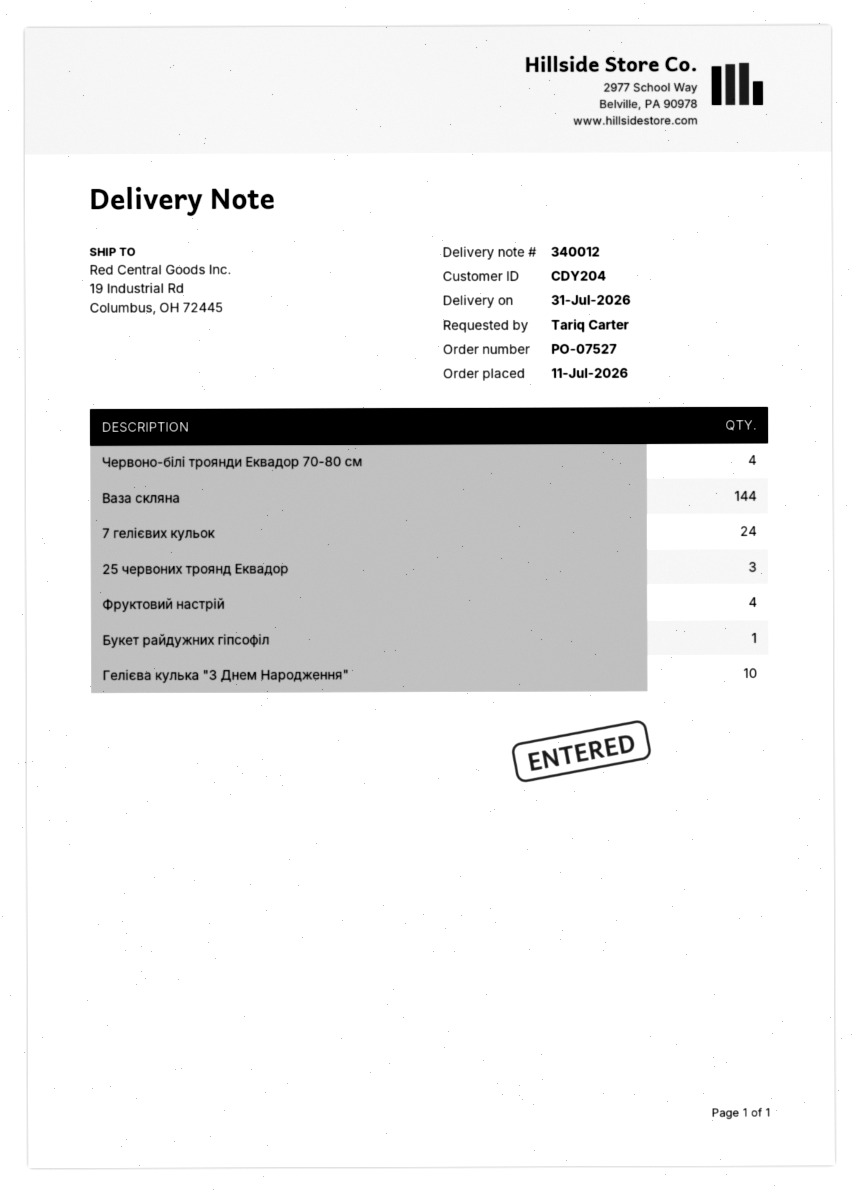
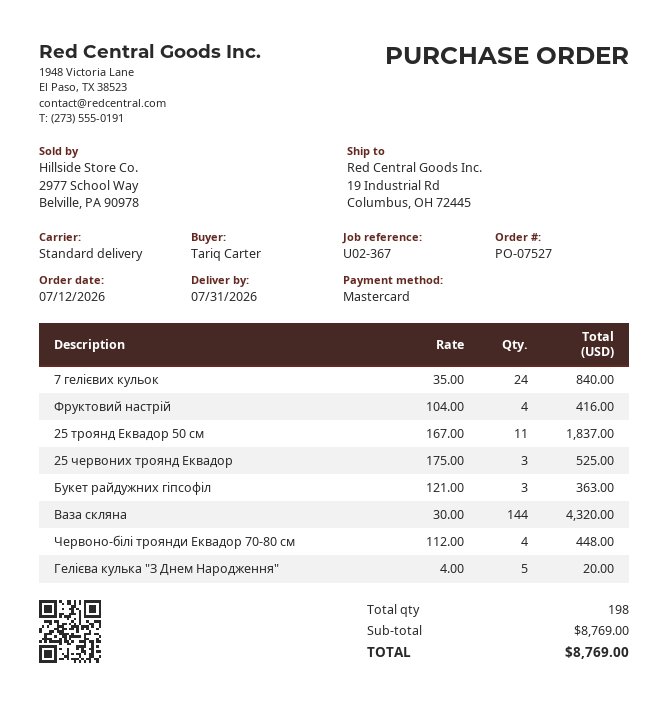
order date: 2026-07-11 -> 2026-07-12
Букет райдужних гіпсофіл: 1 -> 3
Гелієва кулька "З Днем Народження": 10 -> 5
25 троянд Еквадор 50 см: none -> 11

